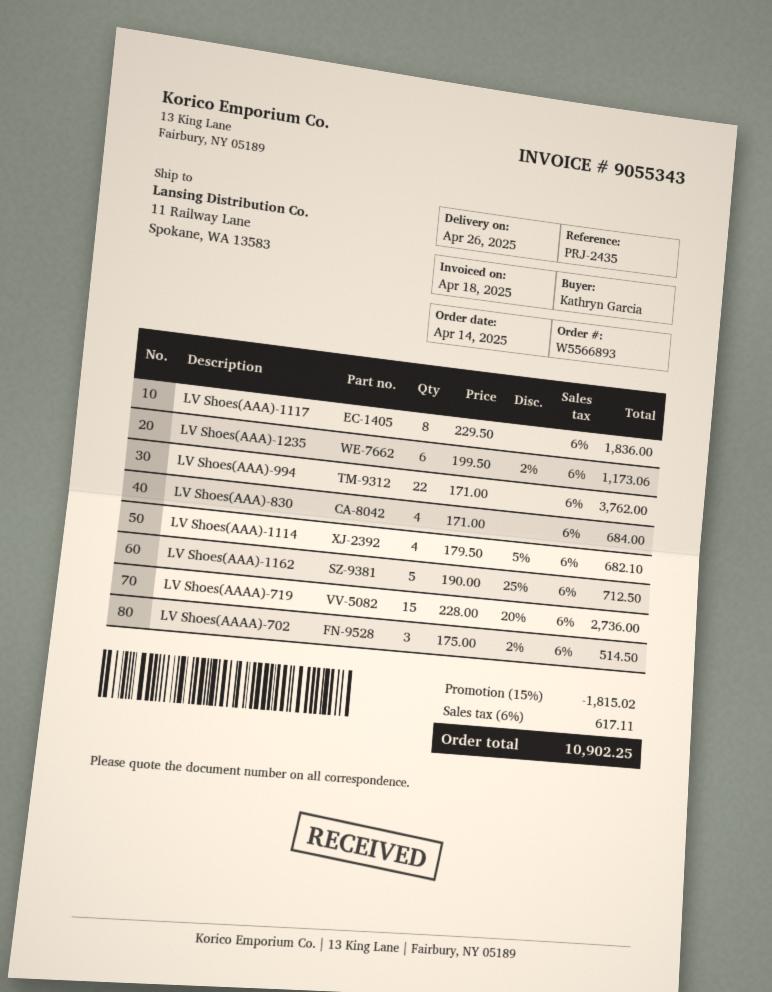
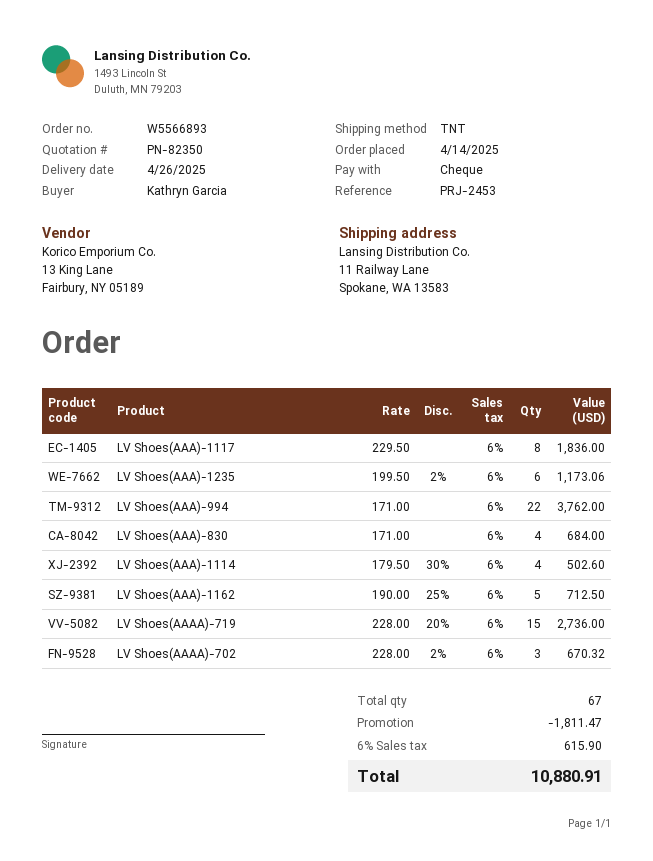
reference: PRJ-2435 -> PRJ-2453
LV Shoes(AAA)-1114: 4 x 179.50 - 5% = 682.10 -> 4 x 179.50 - 30% = 502.60
LV Shoes(AAAA)-702: 3 x 175.00 - 2% = 514.50 -> 3 x 228.00 - 2% = 670.32
discount: 1815.02 -> 1811.47
tax: 6% = 617.11 -> 6% = 615.90
total: 10902.25 -> 10880.91

